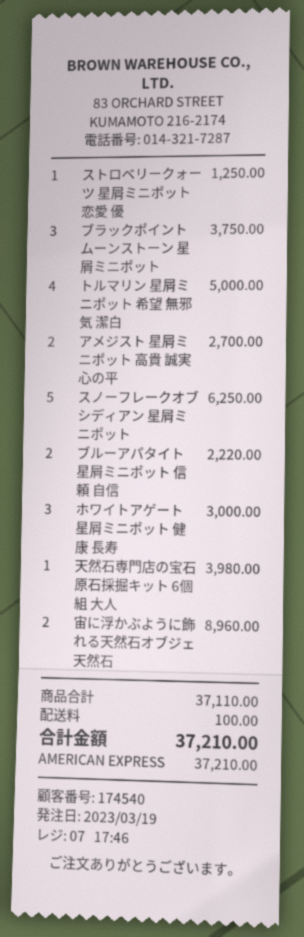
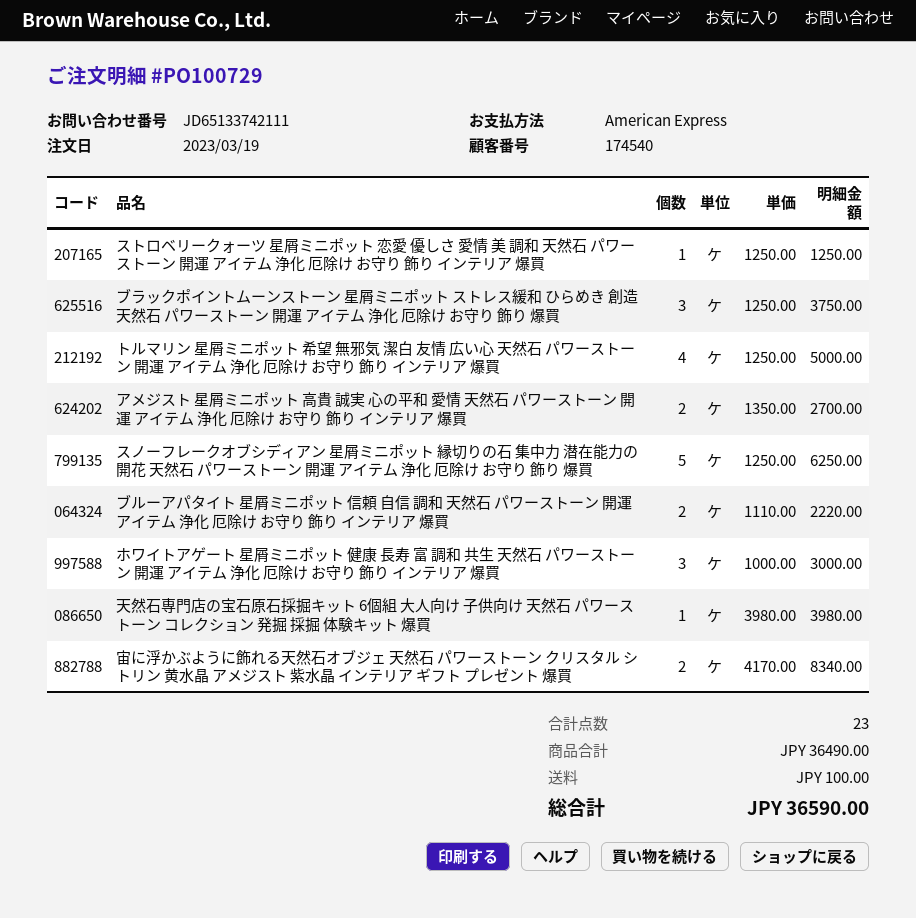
宙に浮かぶように飾れる天然石オブジェ 天然石: 2 for 8960.00 -> 2 for 8340.00
subtotal: 37110.00 -> 36490.00
total: 37210.00 -> 36590.00

